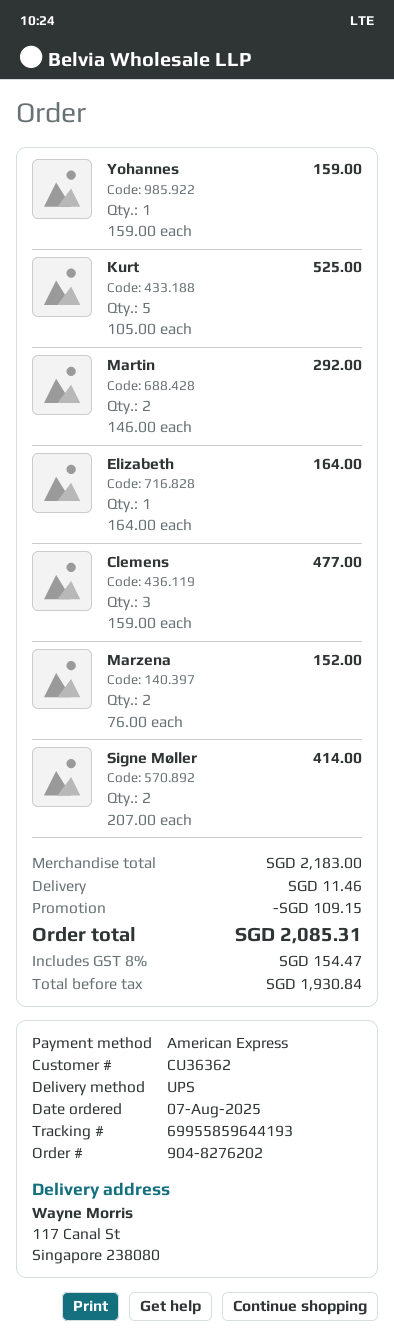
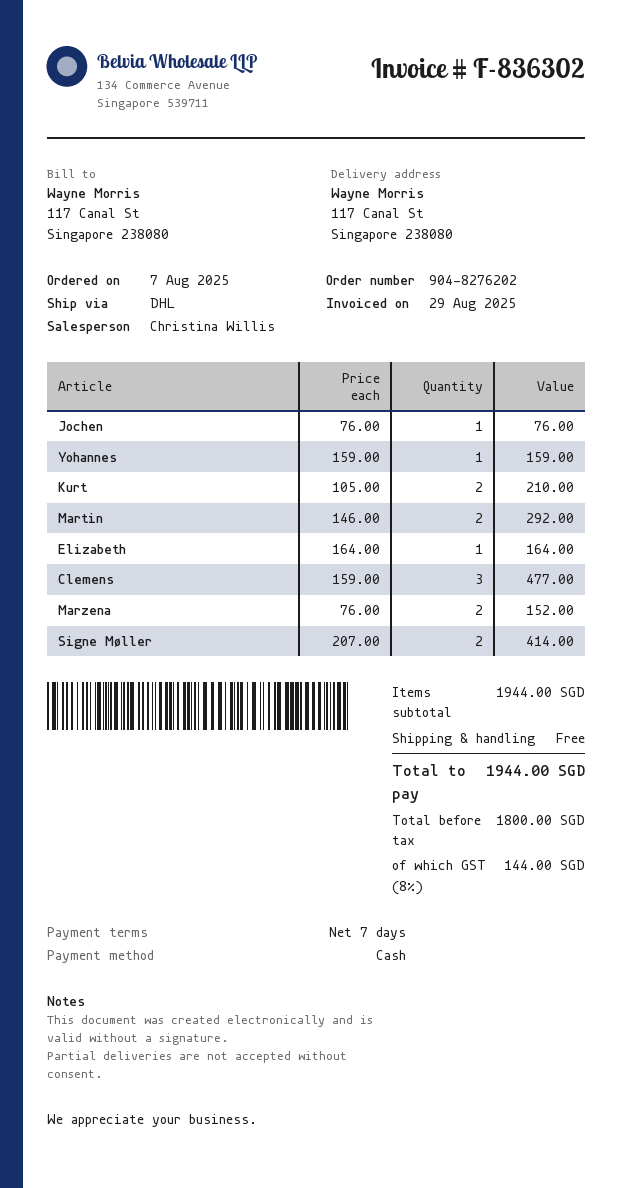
payment method: American Express -> cash
shipping method: UPS -> DHL
Kurt: 5 x 105.00 = 525.00 -> 2 x 105.00 = 210.00
Jochen: none -> 1 x 76.00 = 76.00
subtotal: 2183.00 -> 1944.00
discount: 109.15 -> none
shipping: 11.46 -> 0.00
net: 1930.84 -> 1800.00
tax: 8% = 154.47 -> 8% = 144.00
total: 2085.31 -> 1944.00

